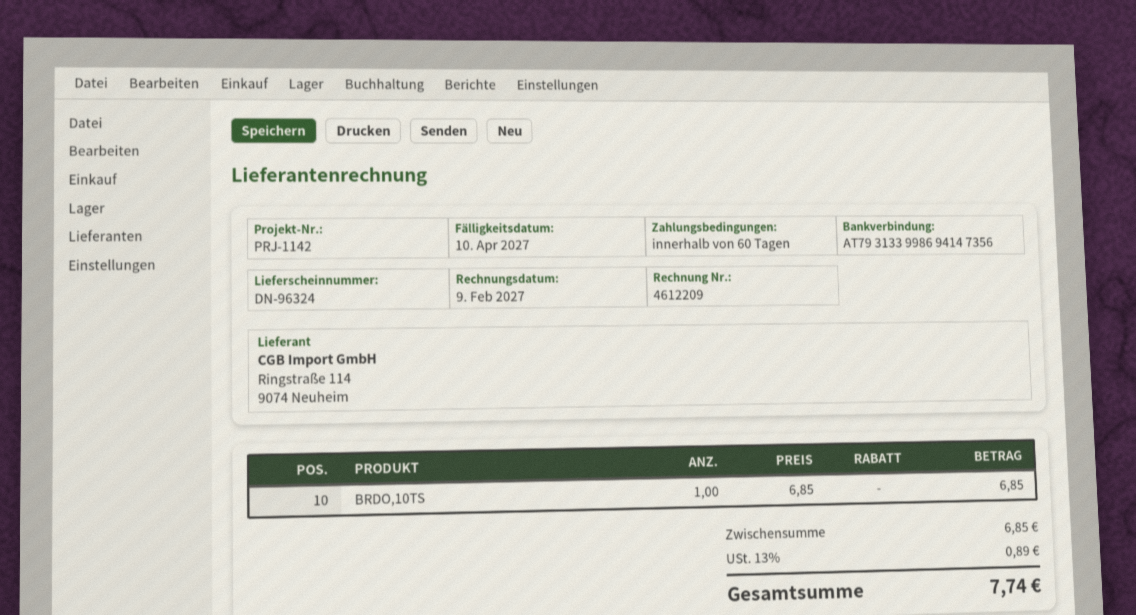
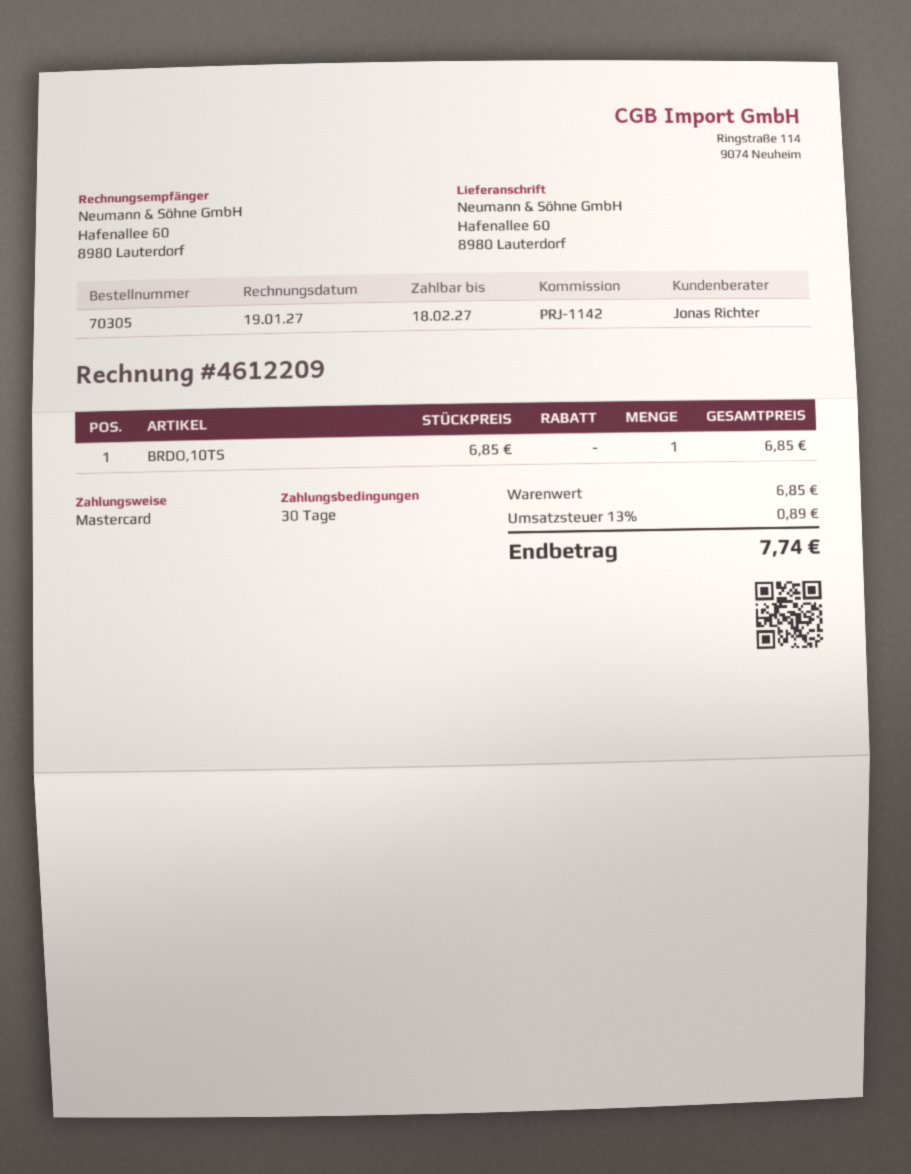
invoice date: 2027-02-09 -> 2027-01-19
payment terms: 60 days -> 30 days
due date: 2027-04-10 -> 2027-02-18

